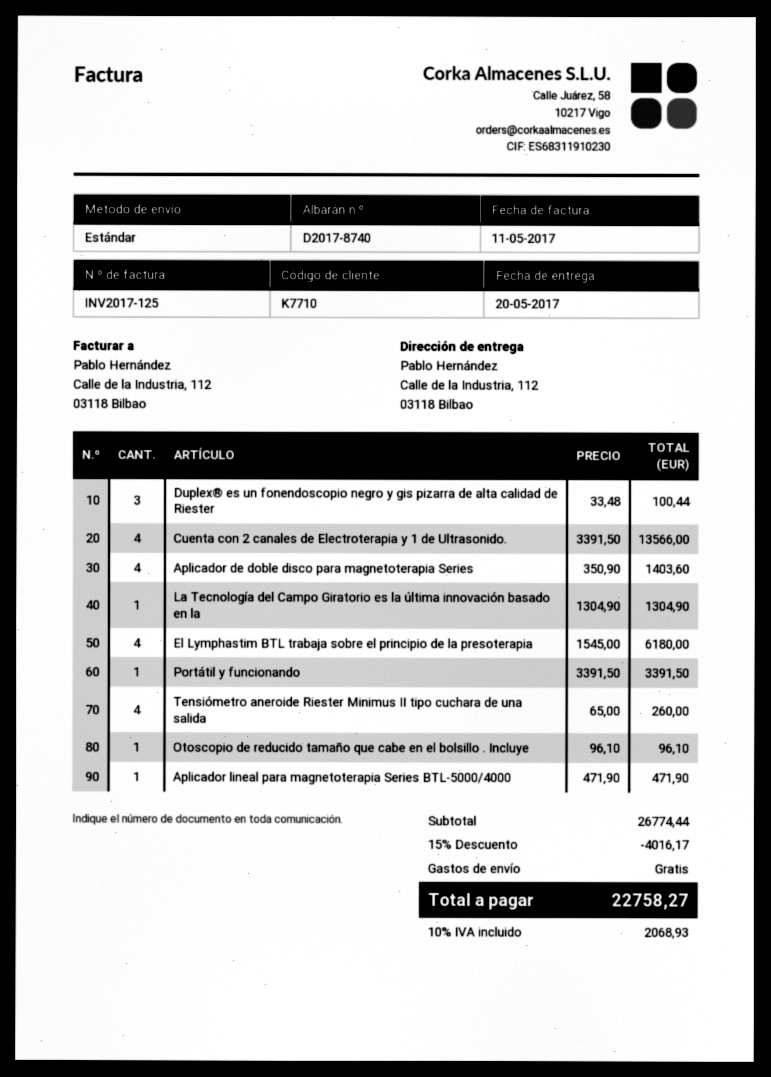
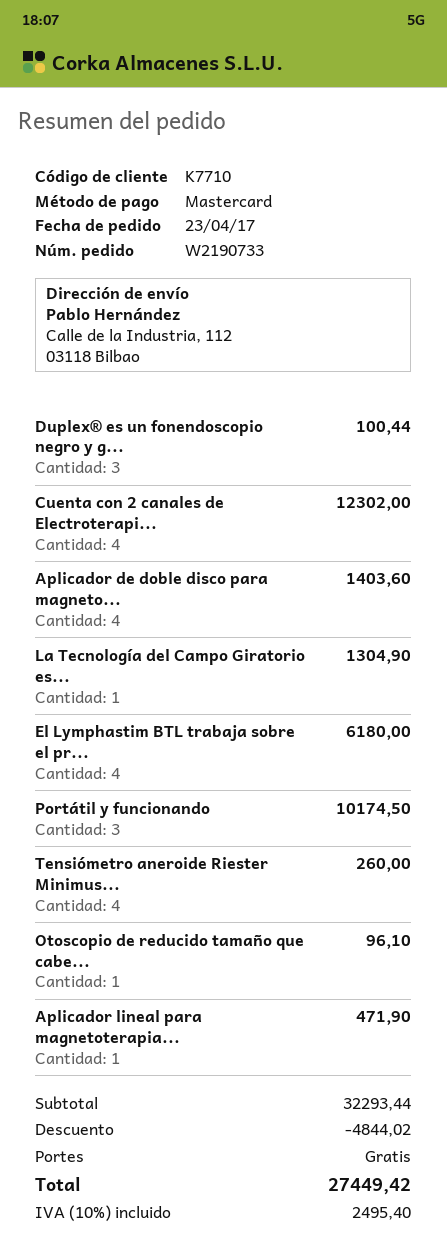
Cuenta con 2 canales de Electroterapia y 1 de Ultrasonido.: 4 for 13566.00 -> 4 for 12302.00
Portátil y funcionando: 1 for 3391.50 -> 3 for 10174.50
subtotal: 26774.44 -> 32293.44
discount: 4016.17 -> 4844.02
tax: 10% = 2068.93 -> 10% = 2495.40
total: 22758.27 -> 27449.42

